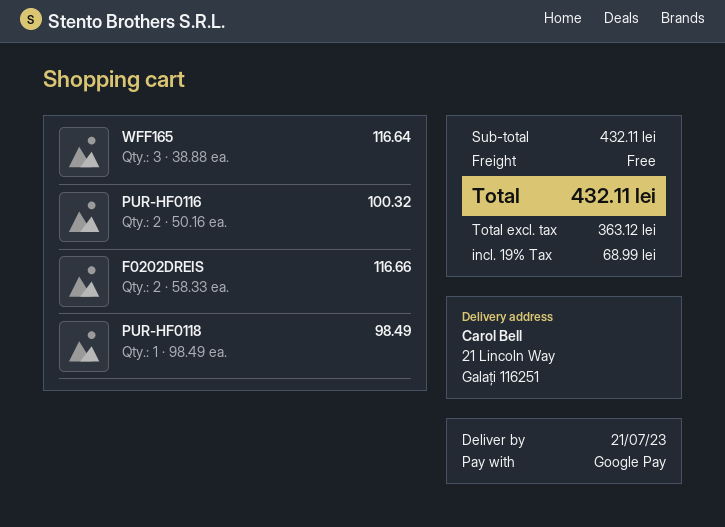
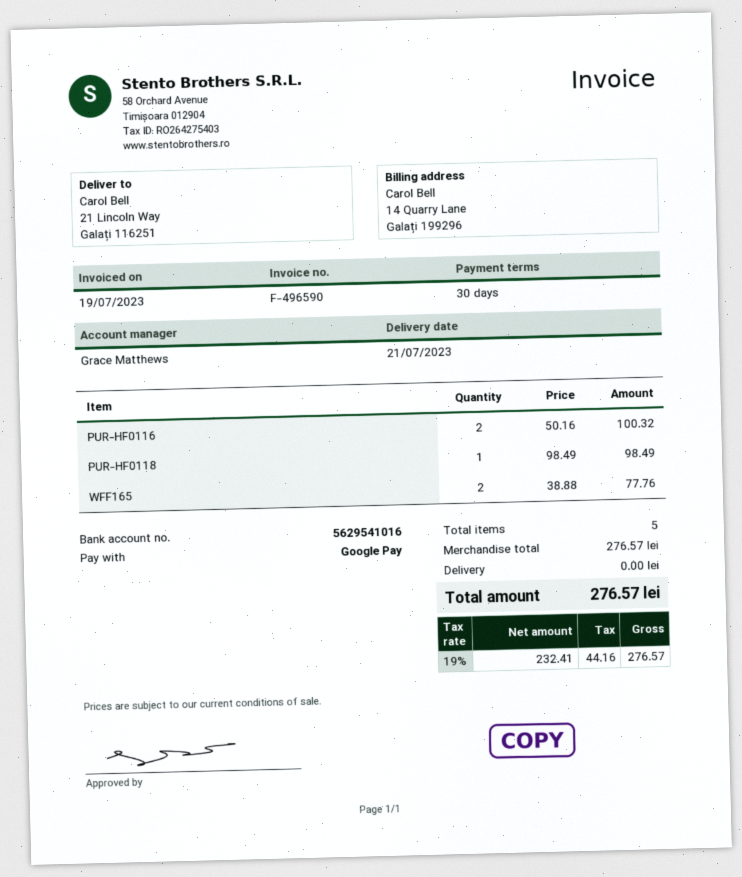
WFF165: 3 x 38.88 = 116.64 -> 2 x 38.88 = 77.76
F0202DREIS: 2 x 58.33 = 116.66 -> none
subtotal: 432.11 -> 276.57
net: 363.12 -> 232.41
tax: 19% = 68.99 -> 19% = 44.16
total: 432.11 -> 276.57

